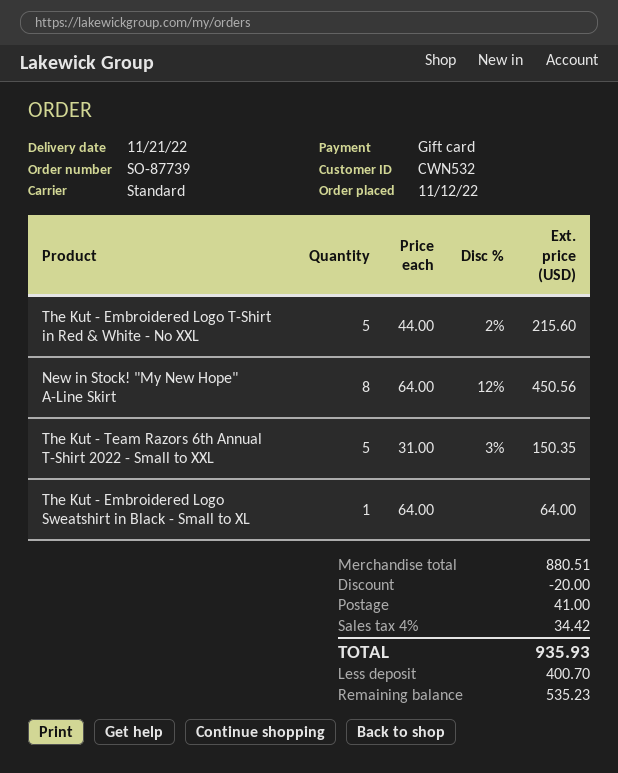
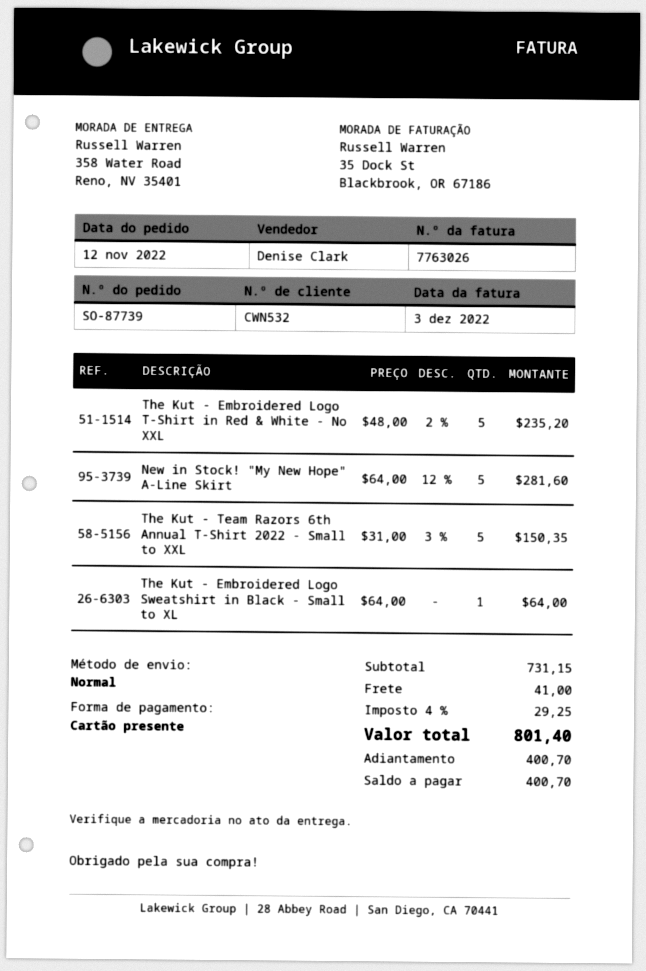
The Kut - Embroidered Logo T-Shirt in Red & White - No XXL: 5 x 44.00 - 2% = 215.60 -> 5 x 48.00 - 2% = 235.20
New in Stock! "My New Hope" A-Line Skirt: 8 x 64.00 - 12% = 450.56 -> 5 x 64.00 - 12% = 281.60
subtotal: 880.51 -> 731.15
discount: 20.00 -> none
tax: 4% = 34.42 -> 4% = 29.25
total: 935.93 -> 801.40
balance: 535.23 -> 400.70

